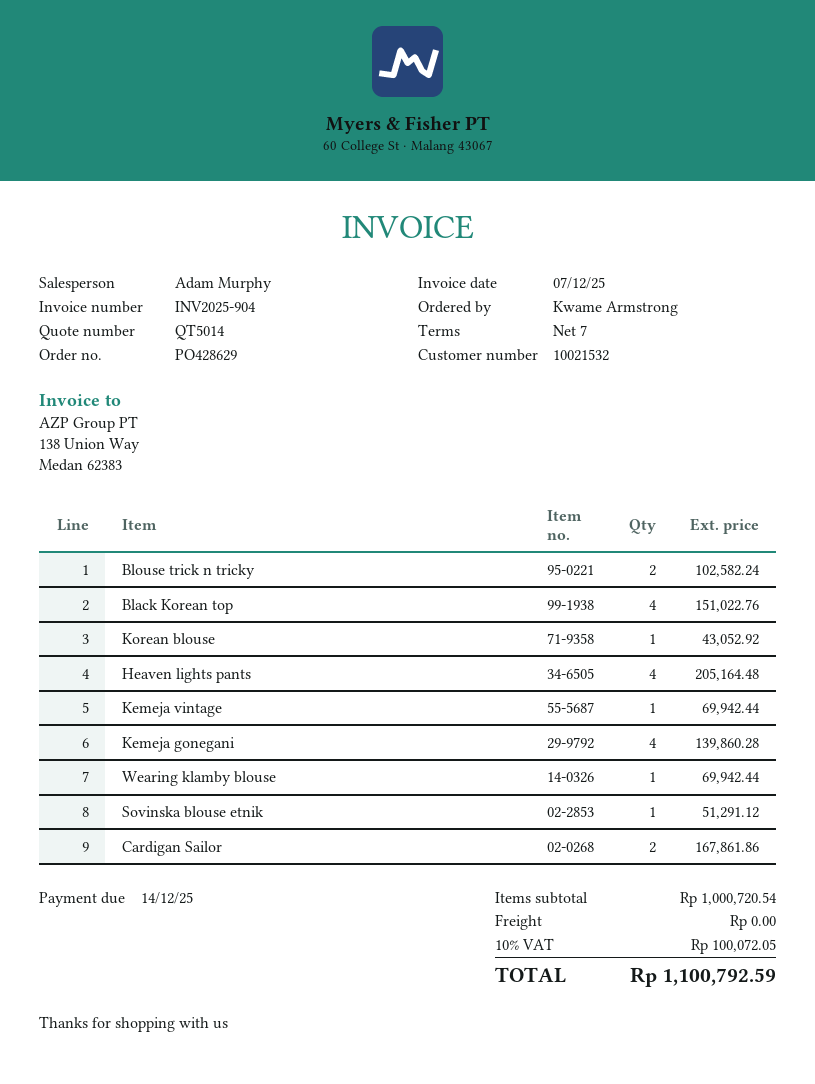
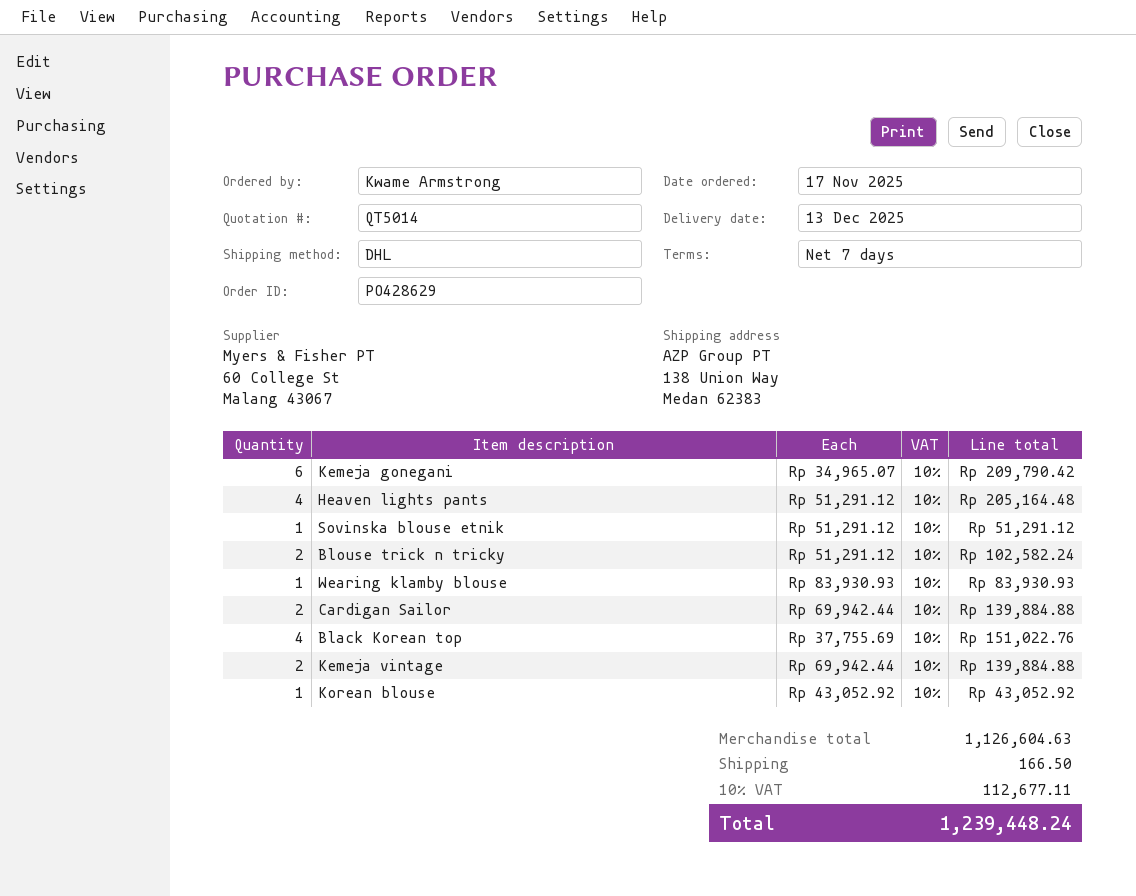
Kemeja vintage: 1 for 69942.44 -> 2 for 139884.88
Kemeja gonegani: 4 for 139860.28 -> 6 for 209790.42
Wearing klamby blouse: 1 for 69942.44 -> 1 for 83930.93
Cardigan Sailor: 2 for 167861.86 -> 2 for 139884.88
subtotal: 1000720.54 -> 1126604.63
shipping: 0.00 -> 166.50
tax: 10% = 100072.05 -> 10% = 112677.11
total: 1100792.59 -> 1239448.24

